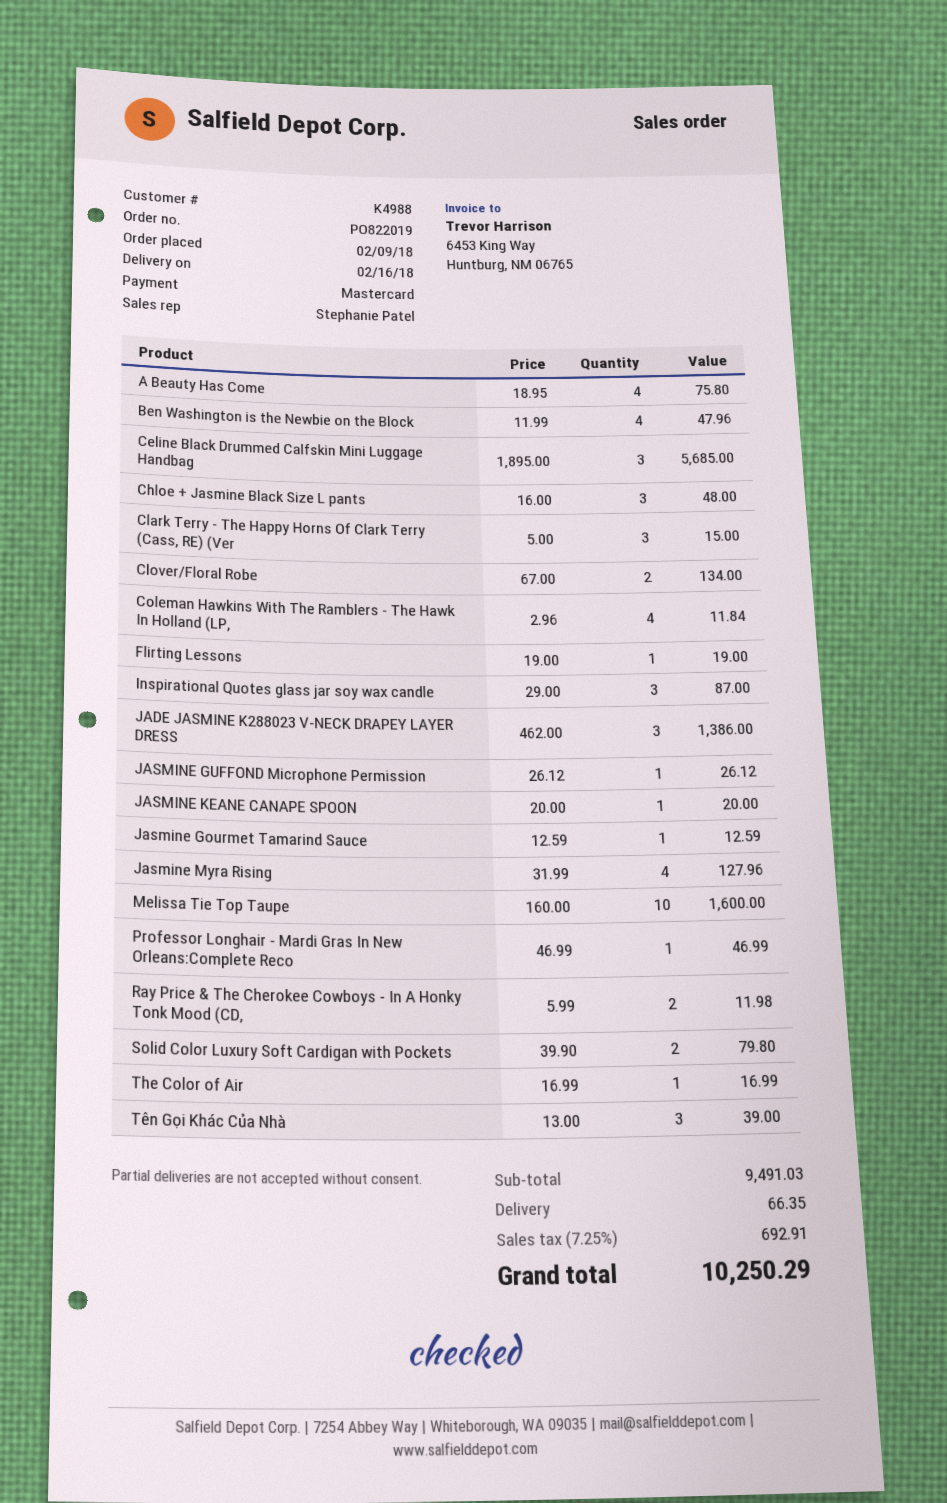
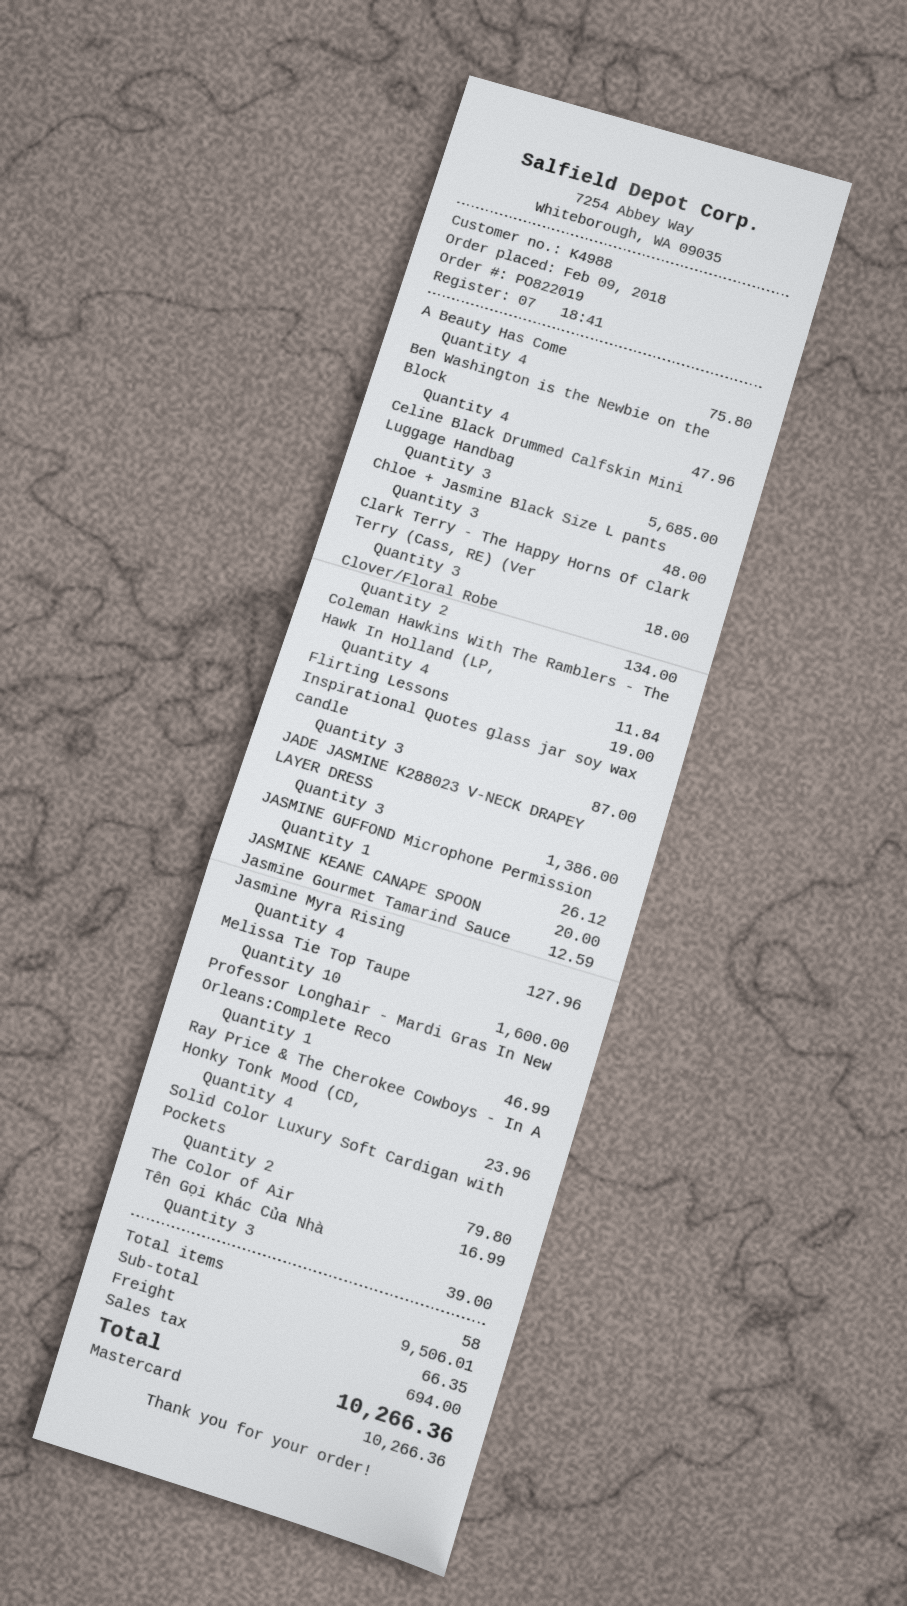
Clark Terry - The Happy Horns Of Clark Terry (Cass, RE) (Ver: 3 for 15.00 -> 3 for 18.00
Ray Price & The Cherokee Cowboys - In A Honky Tonk Mood (CD,: 2 for 11.98 -> 4 for 23.96
subtotal: 9491.03 -> 9506.01
tax: 692.91 -> 694.00
total: 10250.29 -> 10266.36

